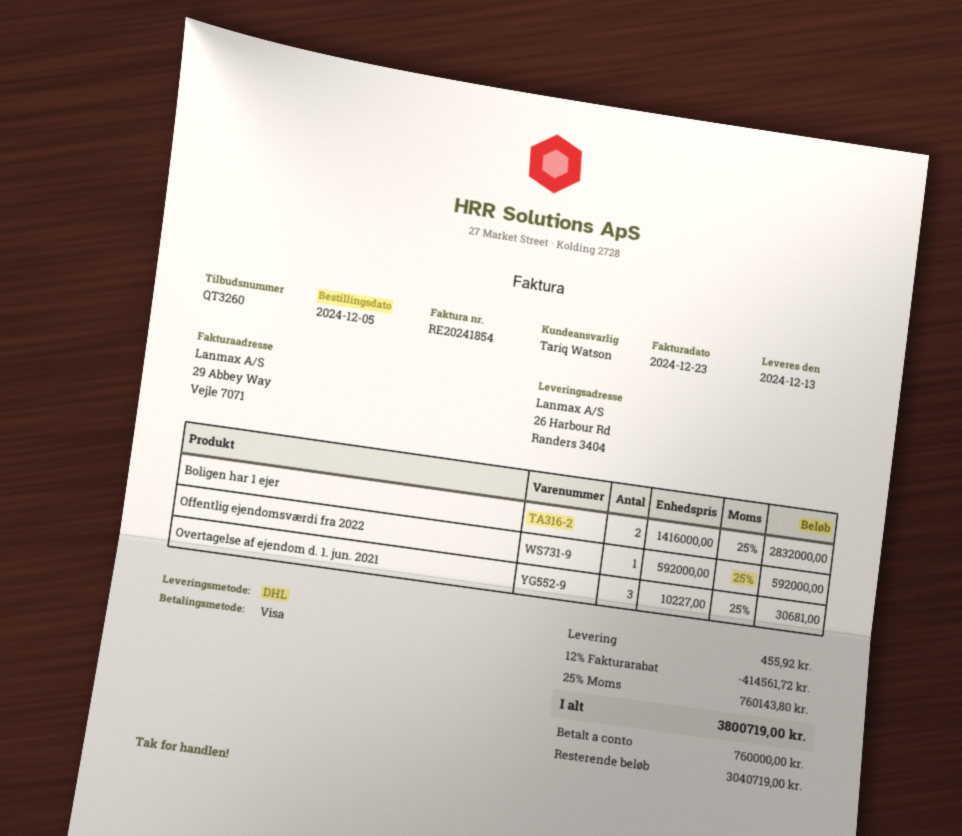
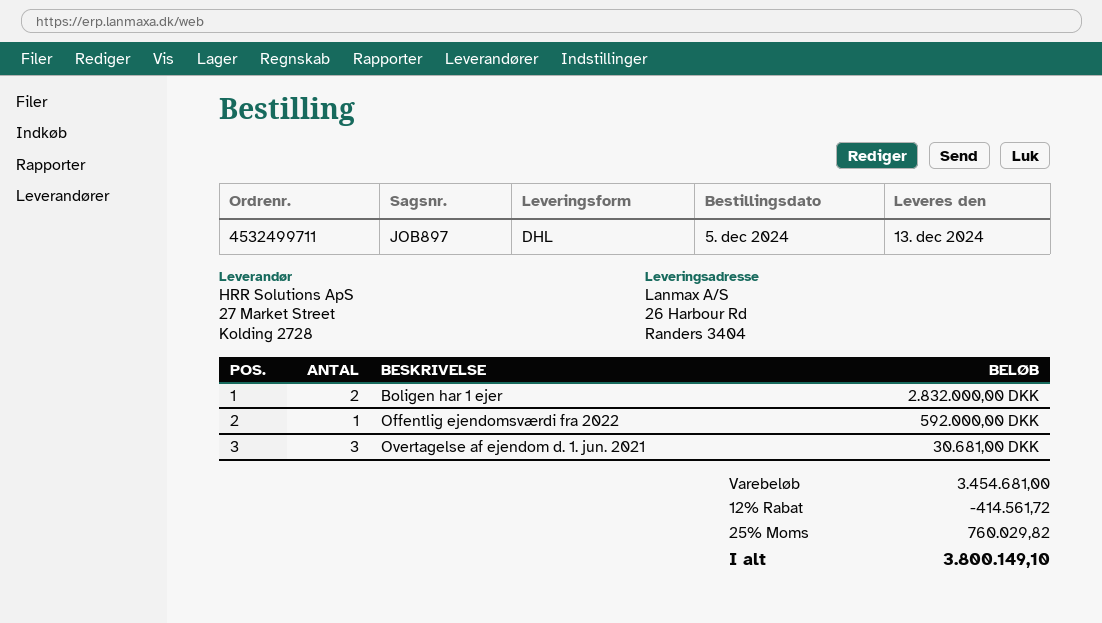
shipping: 455.92 -> none
tax: 25% = 760143.80 -> 25% = 760029.82
total: 3800719.00 -> 3800149.10

